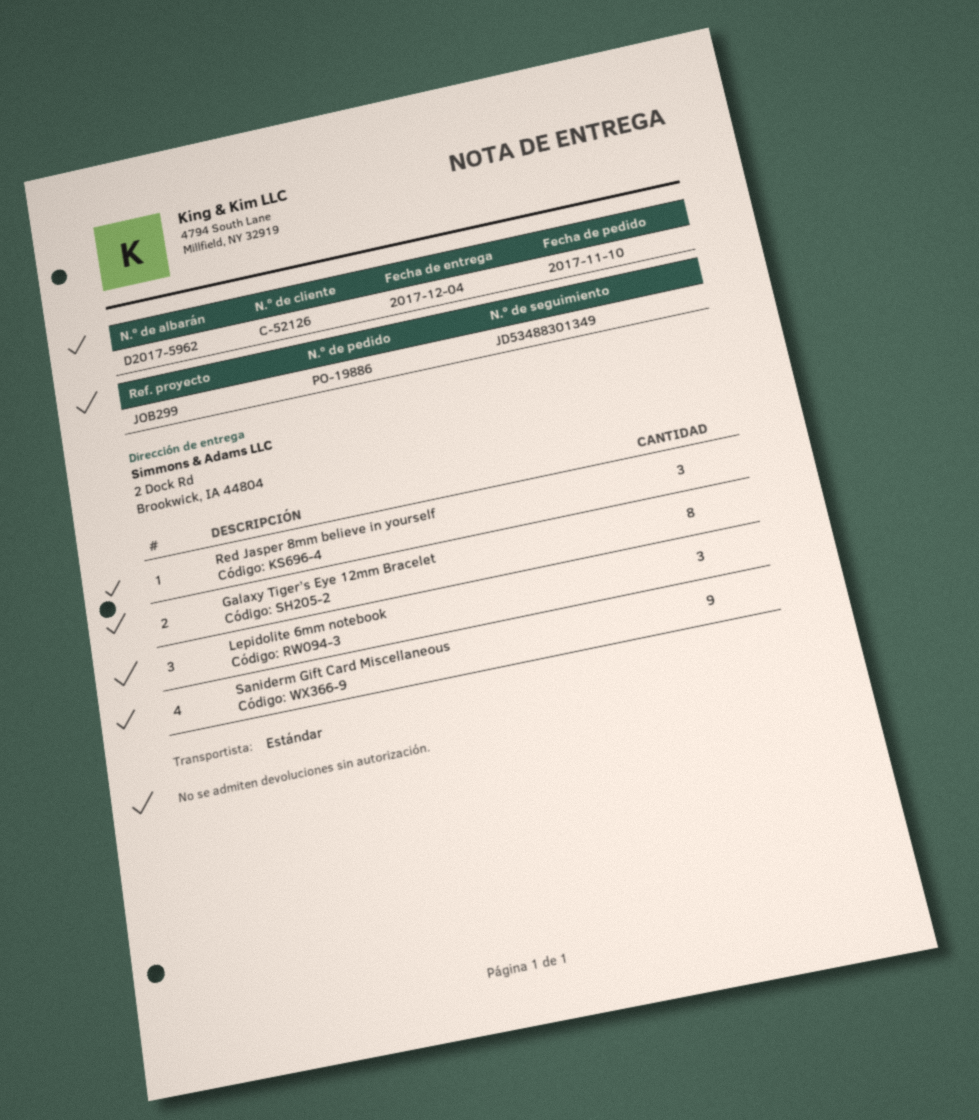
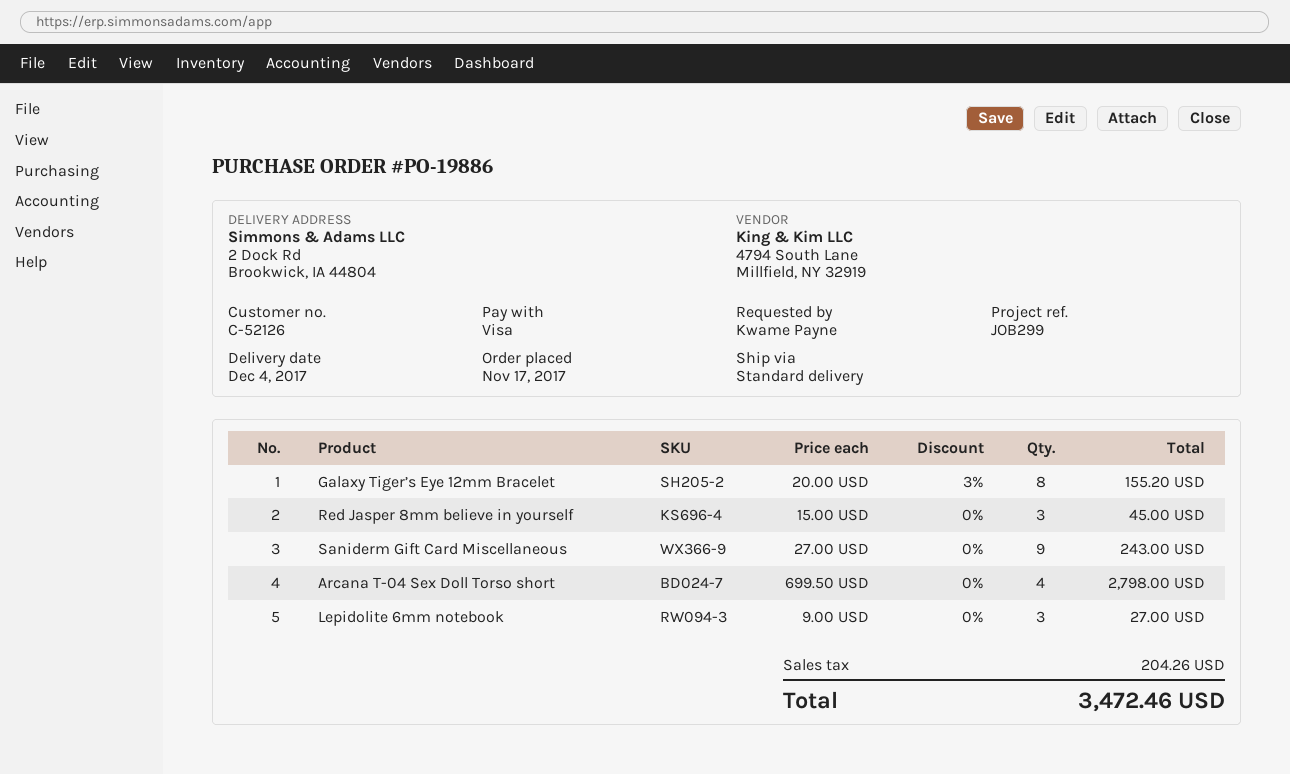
order date: 2017-11-10 -> 2017-11-17
Arcana T-04 Sex Doll Torso short: none -> 4

